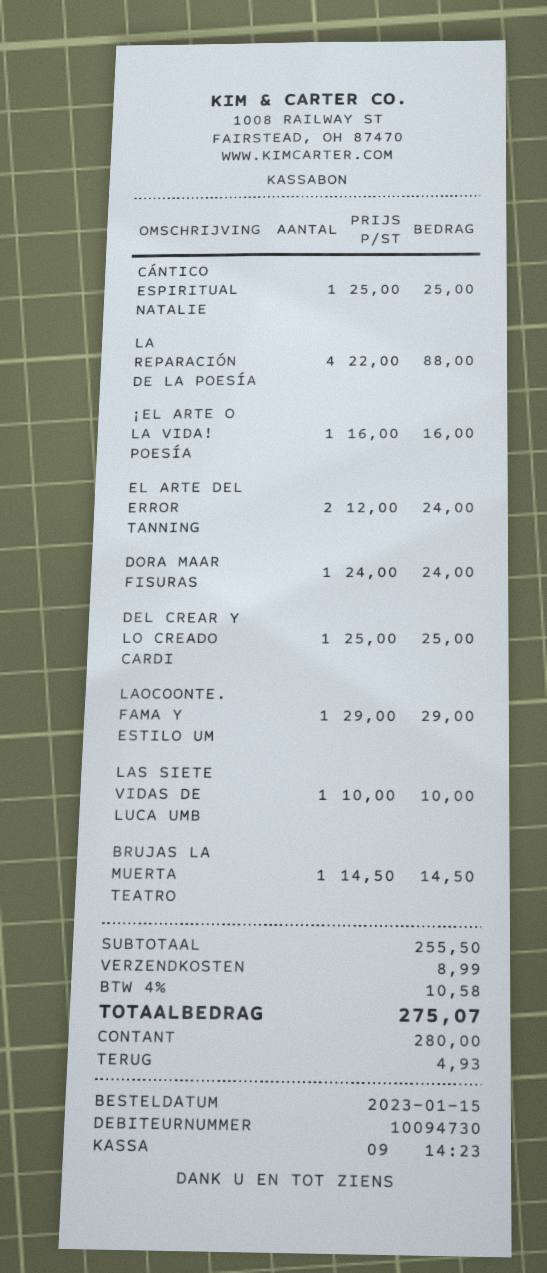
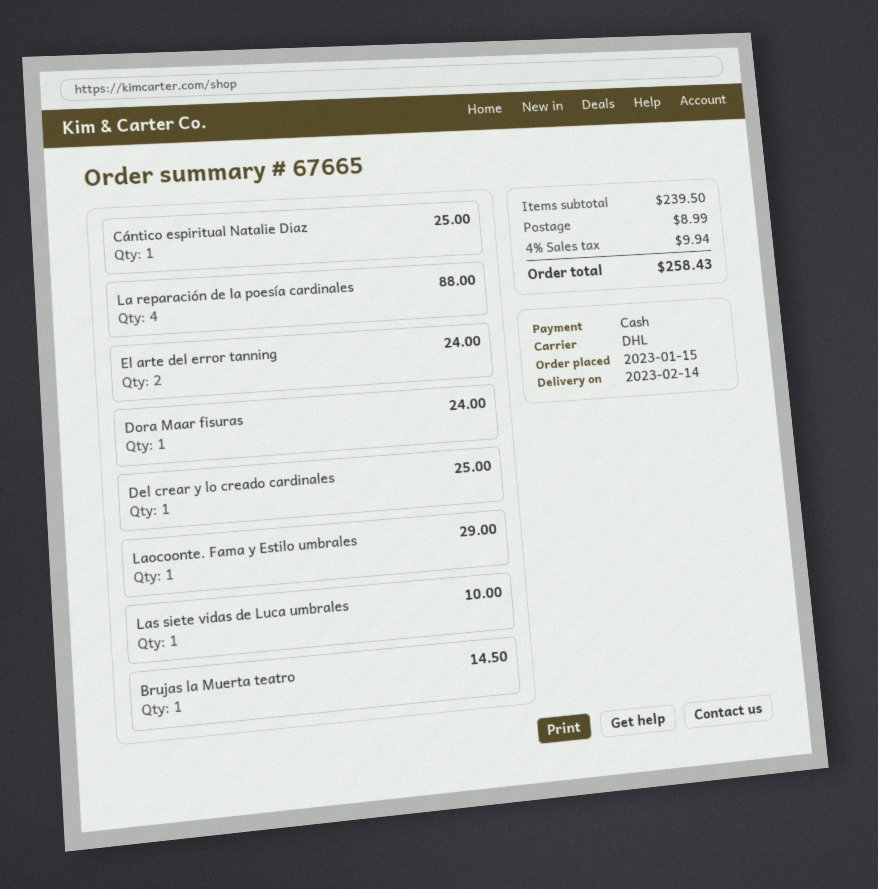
¡EL ARTE O LA VIDA! POESÍA: 1 for 16.00 -> none
subtotal: 255.50 -> 239.50
tax: 4% = 10.58 -> 4% = 9.94
total: 275.07 -> 258.43

